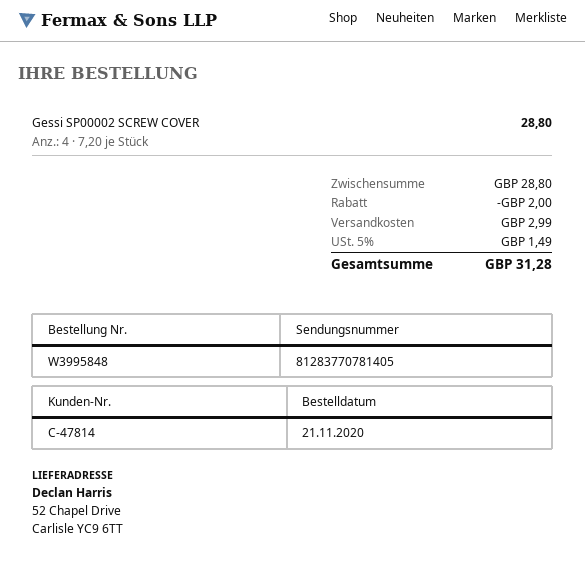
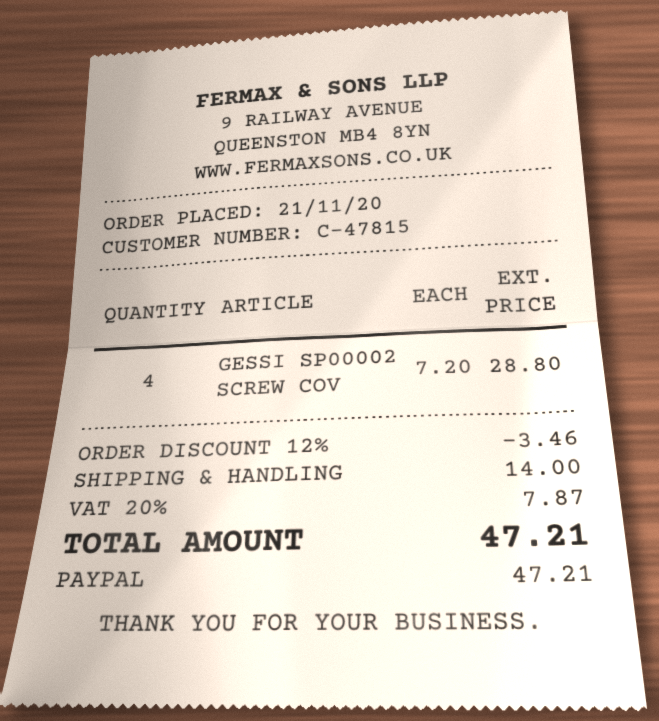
customer number: C-47814 -> C-47815
discount: 2.00 -> 3.46
shipping: 2.99 -> 14.00
tax: 5% = 1.49 -> 20% = 7.87
total: 31.28 -> 47.21

